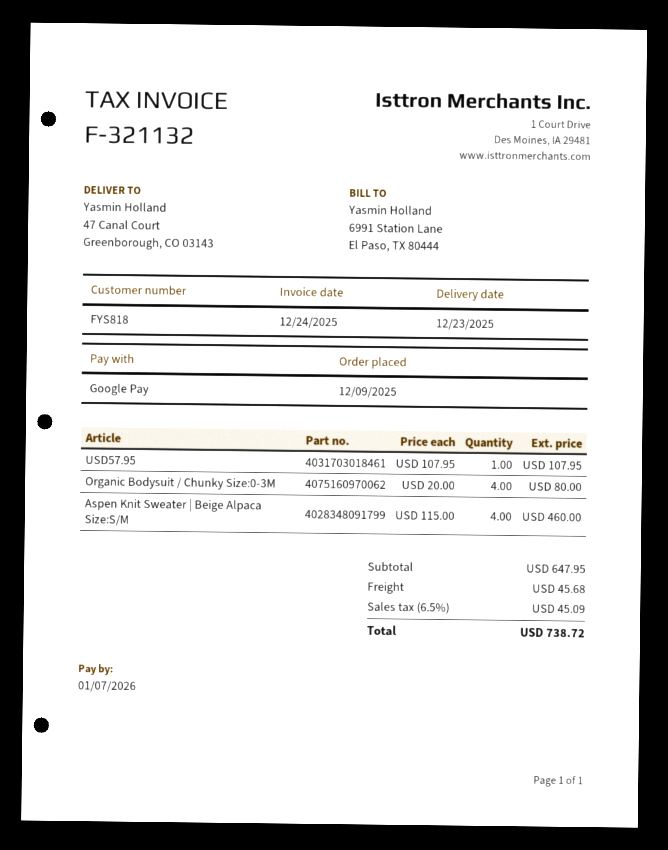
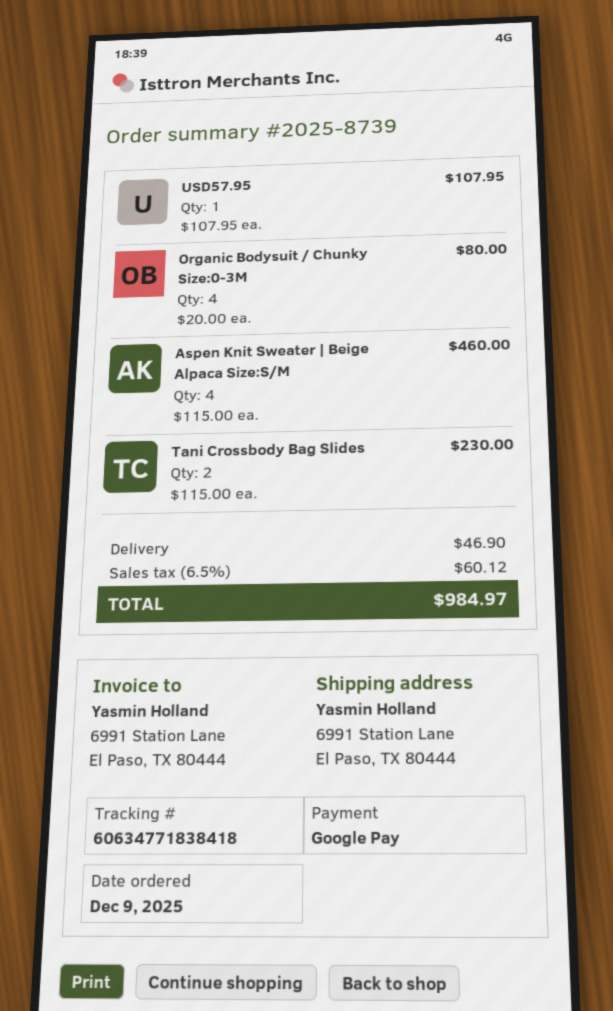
ship to: 47 Canal Court, Greenborough, CO 03143 -> 6991 Station Lane, El Paso, TX 80444
Tani Crossbody Bag Slides: none -> 2 x 115.00 = 230.00
shipping: 45.68 -> 46.90
tax: 6.5% = 45.09 -> 6.5% = 60.12
total: 738.72 -> 984.97

